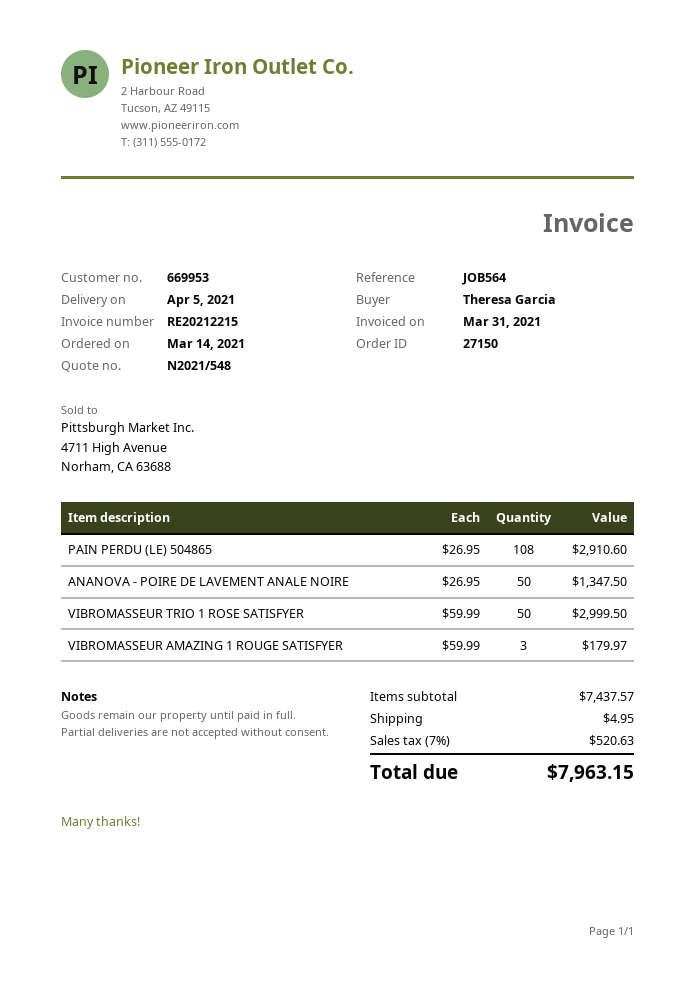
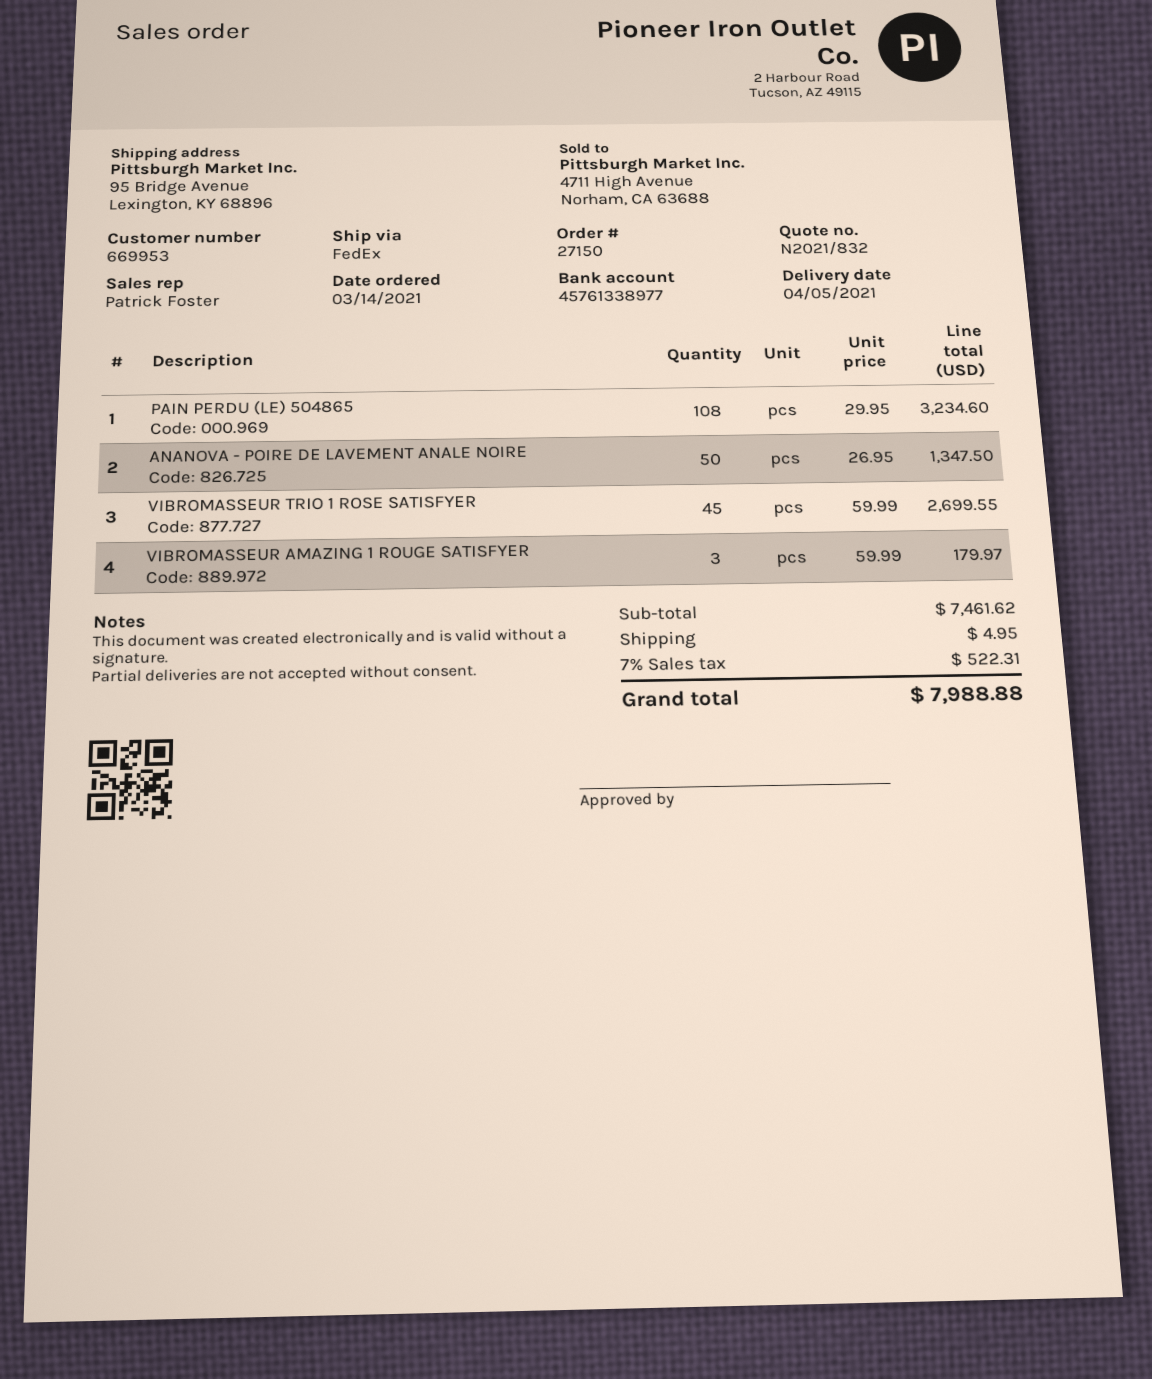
quote number: N2021/548 -> N2021/832
PAIN PERDU (LE) 504865: 108 x 26.95 = 2910.60 -> 108 x 29.95 = 3234.60
VIBROMASSEUR TRIO 1 ROSE SATISFYER: 50 x 59.99 = 2999.50 -> 45 x 59.99 = 2699.55
subtotal: 7437.57 -> 7461.62
tax: 7% = 520.63 -> 7% = 522.31
total: 7963.15 -> 7988.88

